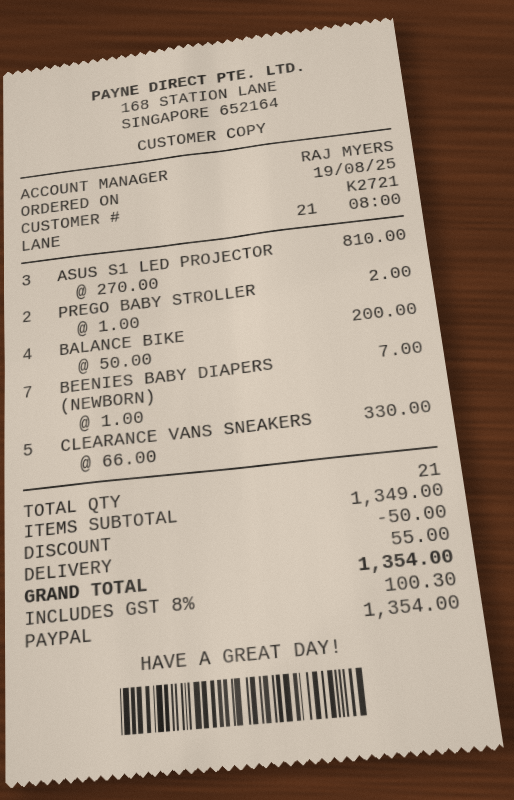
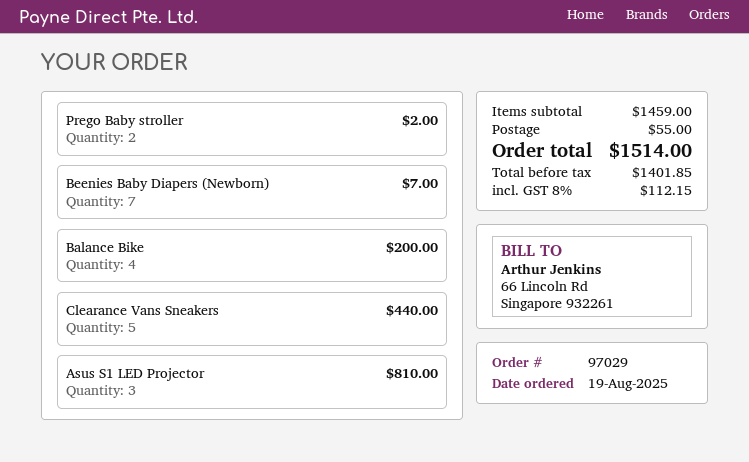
CLEARANCE VANS SNEAKERS: 5 for 330.00 -> 5 for 440.00
subtotal: 1349.00 -> 1459.00
discount: 50.00 -> none
tax: 8% = 100.30 -> 8% = 112.15
total: 1354.00 -> 1514.00

